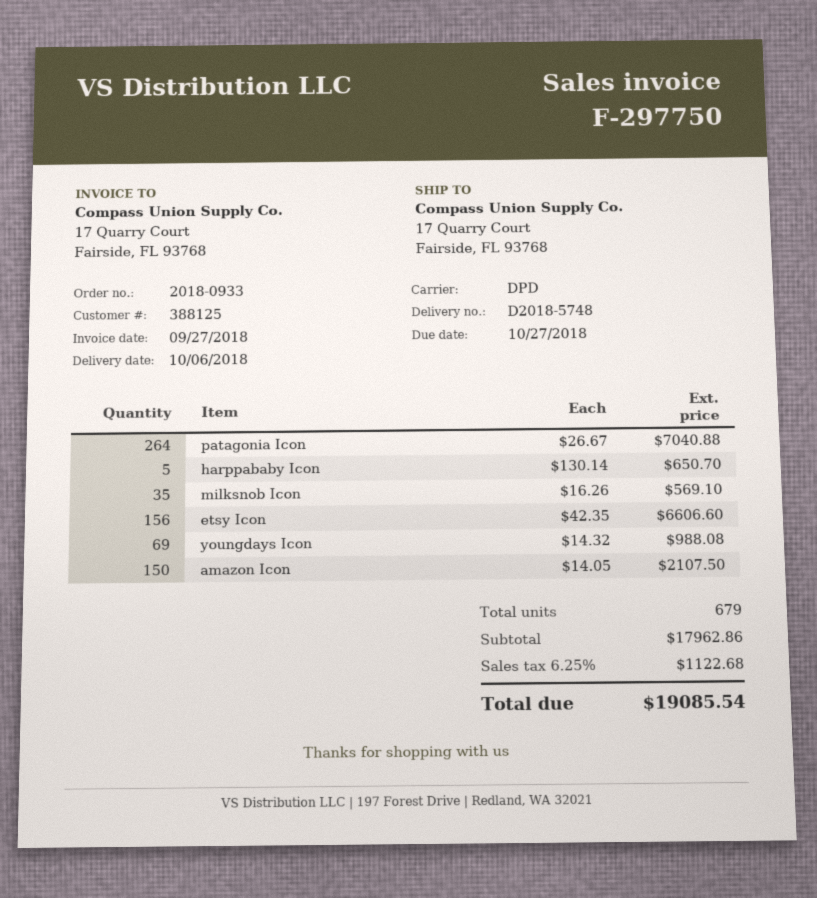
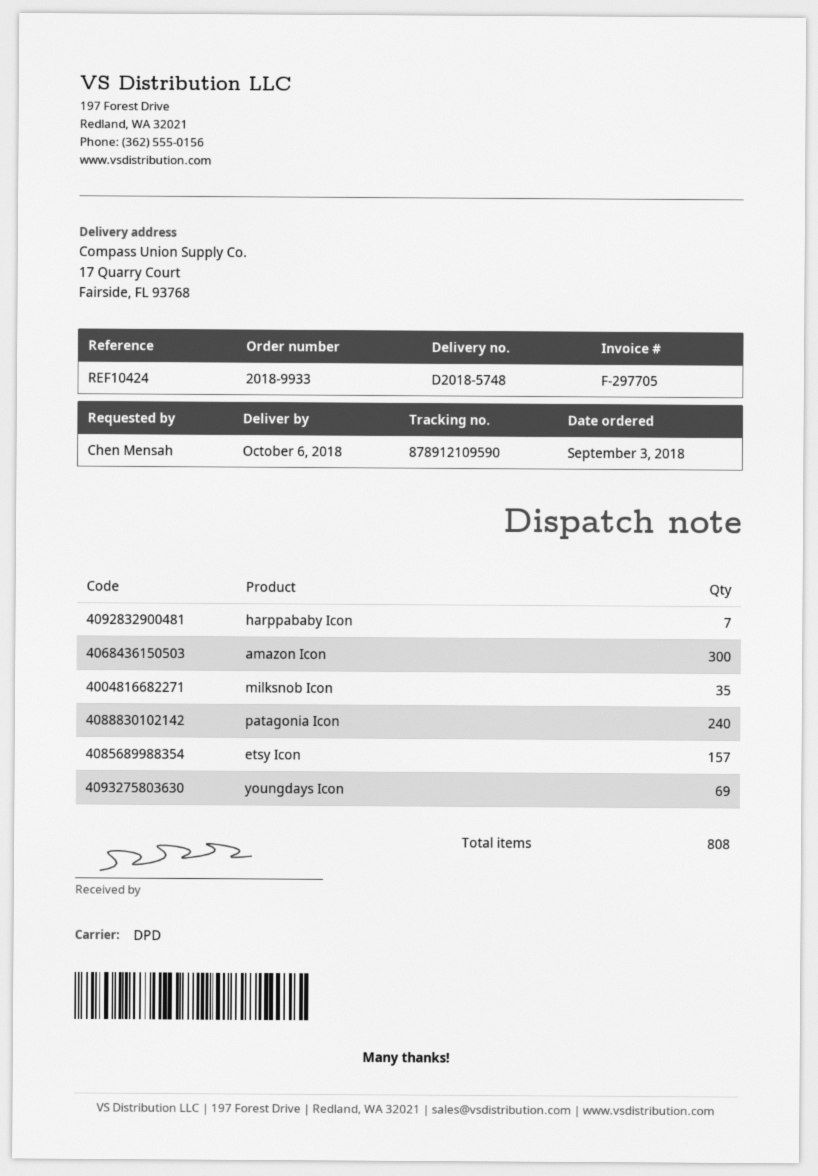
order number: 2018-0933 -> 2018-9933
invoice number: F-297750 -> F-297705
patagonia Icon: 264 -> 240
harppababy Icon: 5 -> 7
etsy Icon: 156 -> 157
amazon Icon: 150 -> 300
total quantity: 679 -> 808

